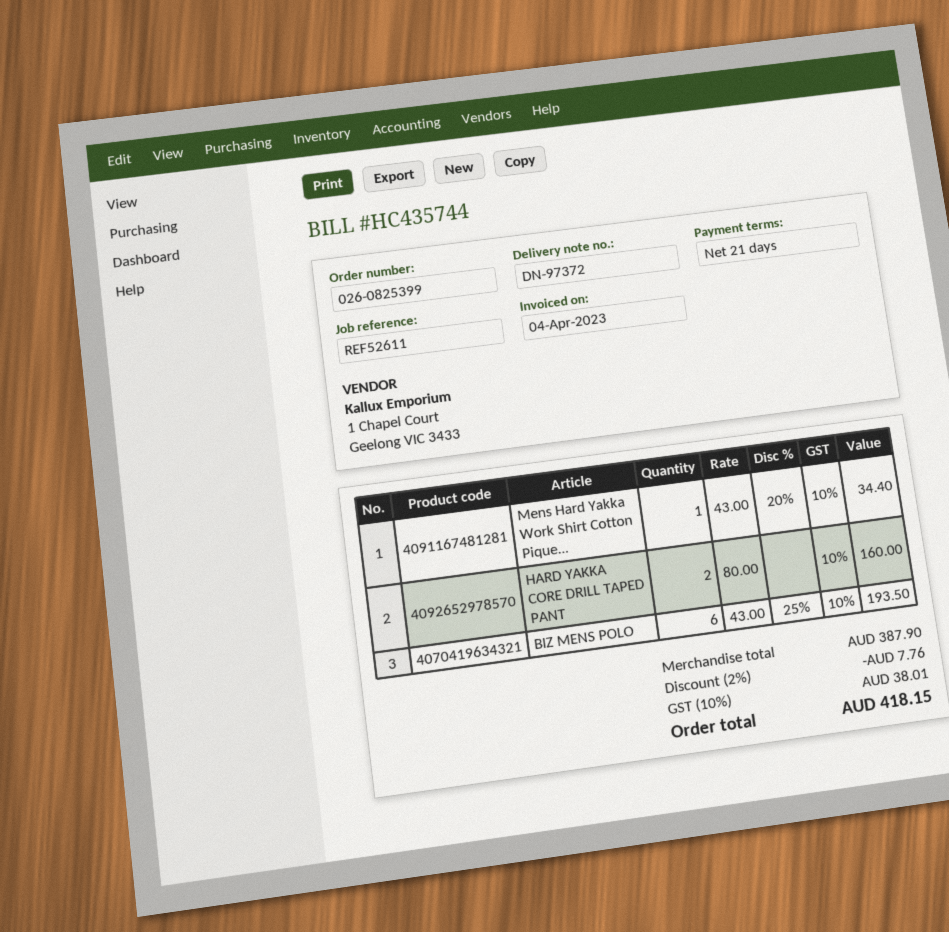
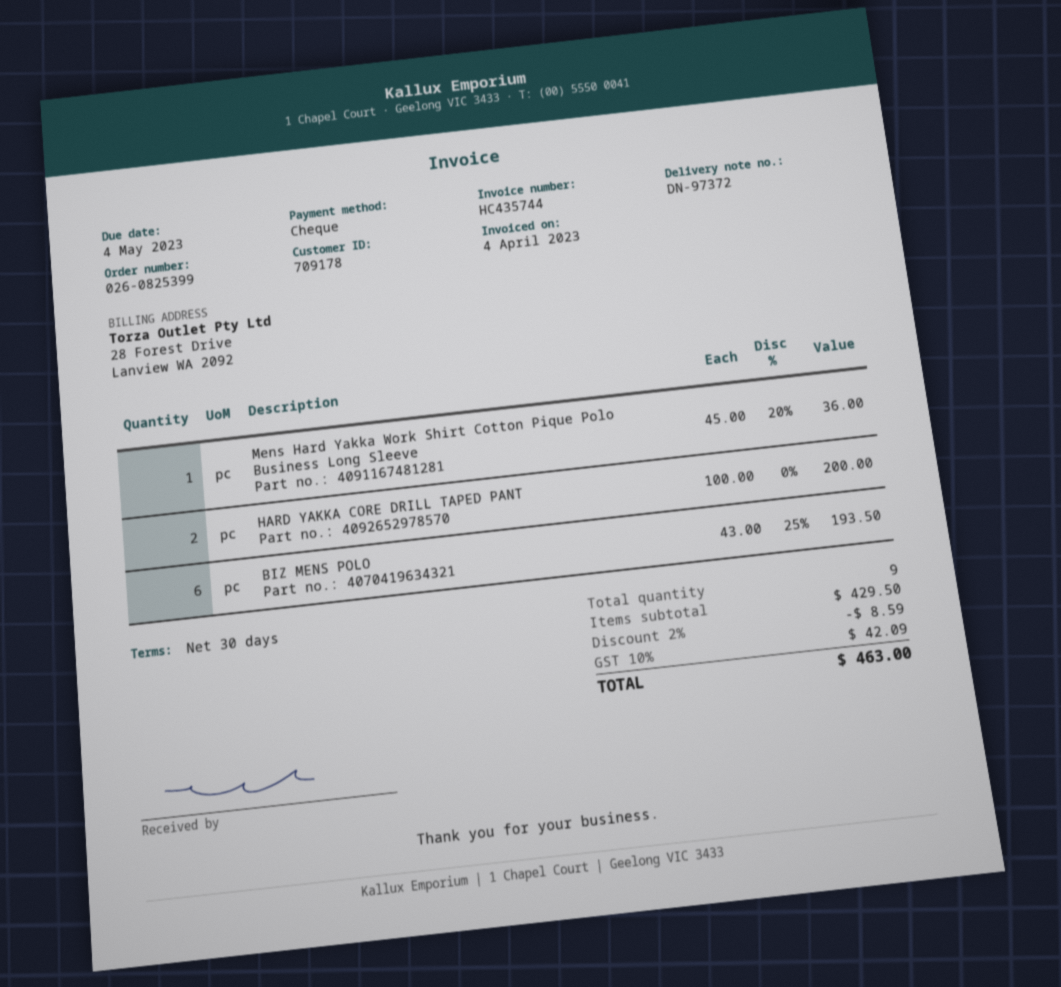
payment terms: 21 days -> 30 days
Mens Hard Yakka Work Shirt Cotton Pique...: 1 x 43.00 - 20% = 34.40 -> 1 x 45.00 - 20% = 36.00
HARD YAKKA CORE DRILL TAPED PANT: 2 x 80.00 = 160.00 -> 2 x 100.00 = 200.00
subtotal: 387.90 -> 429.50
discount: 2% = 7.76 -> 2% = 8.59
tax: 10% = 38.01 -> 10% = 42.09
total: 418.15 -> 463.00

